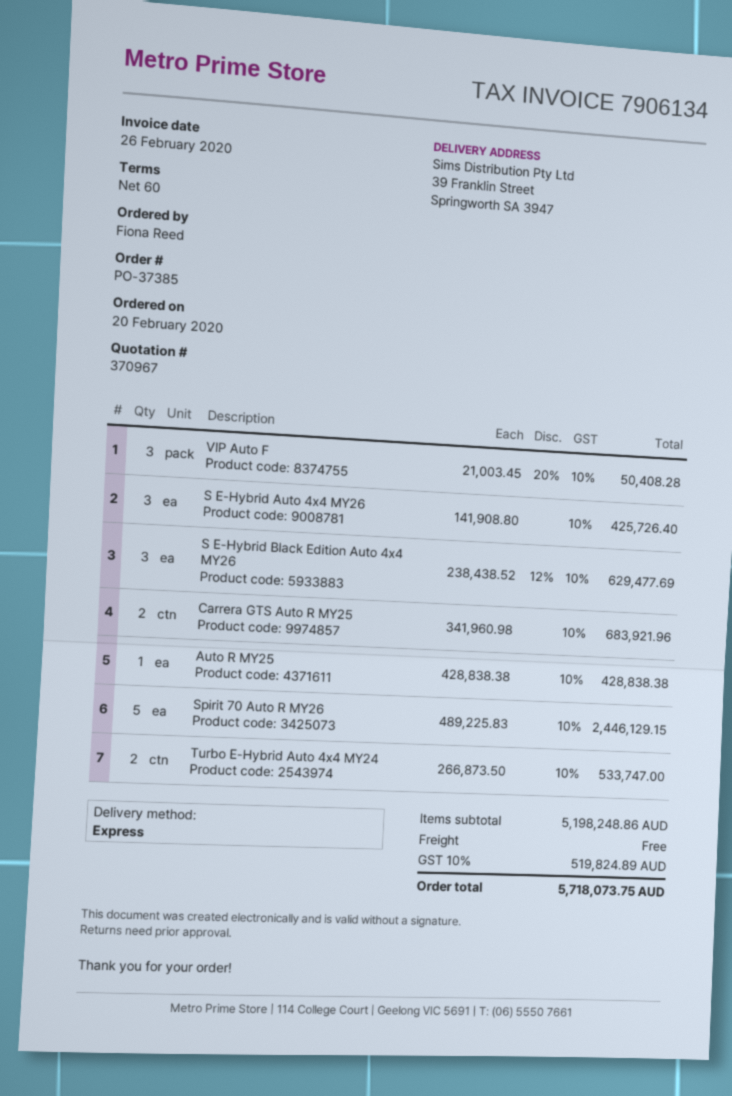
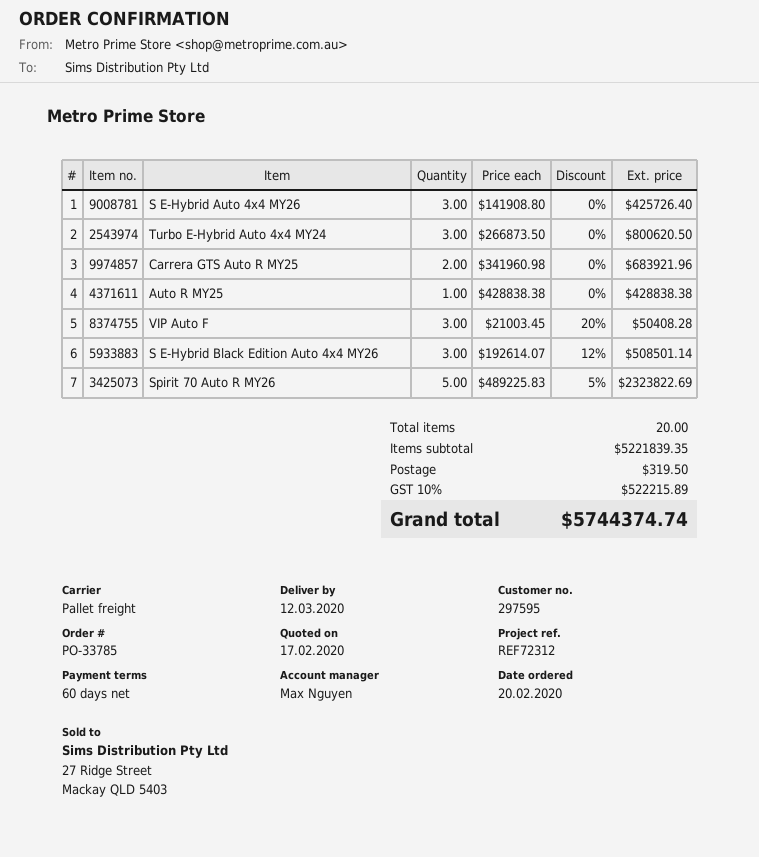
order number: PO-37385 -> PO-33785
shipping method: express -> pallet freight
S E-Hybrid Black Edition Auto 4x4 MY26: 3 x 238438.52 - 12% = 629477.69 -> 3 x 192614.07 - 12% = 508501.14
Spirit 70 Auto R MY26: 5 x 489225.83 = 2446129.15 -> 5 x 489225.83 - 5% = 2323822.69
Turbo E-Hybrid Auto 4x4 MY24: 2 x 266873.50 = 533747.00 -> 3 x 266873.50 = 800620.50
subtotal: 5198248.86 -> 5221839.35
shipping: 0.00 -> 319.50
tax: 10% = 519824.89 -> 10% = 522215.89
total: 5718073.75 -> 5744374.74

